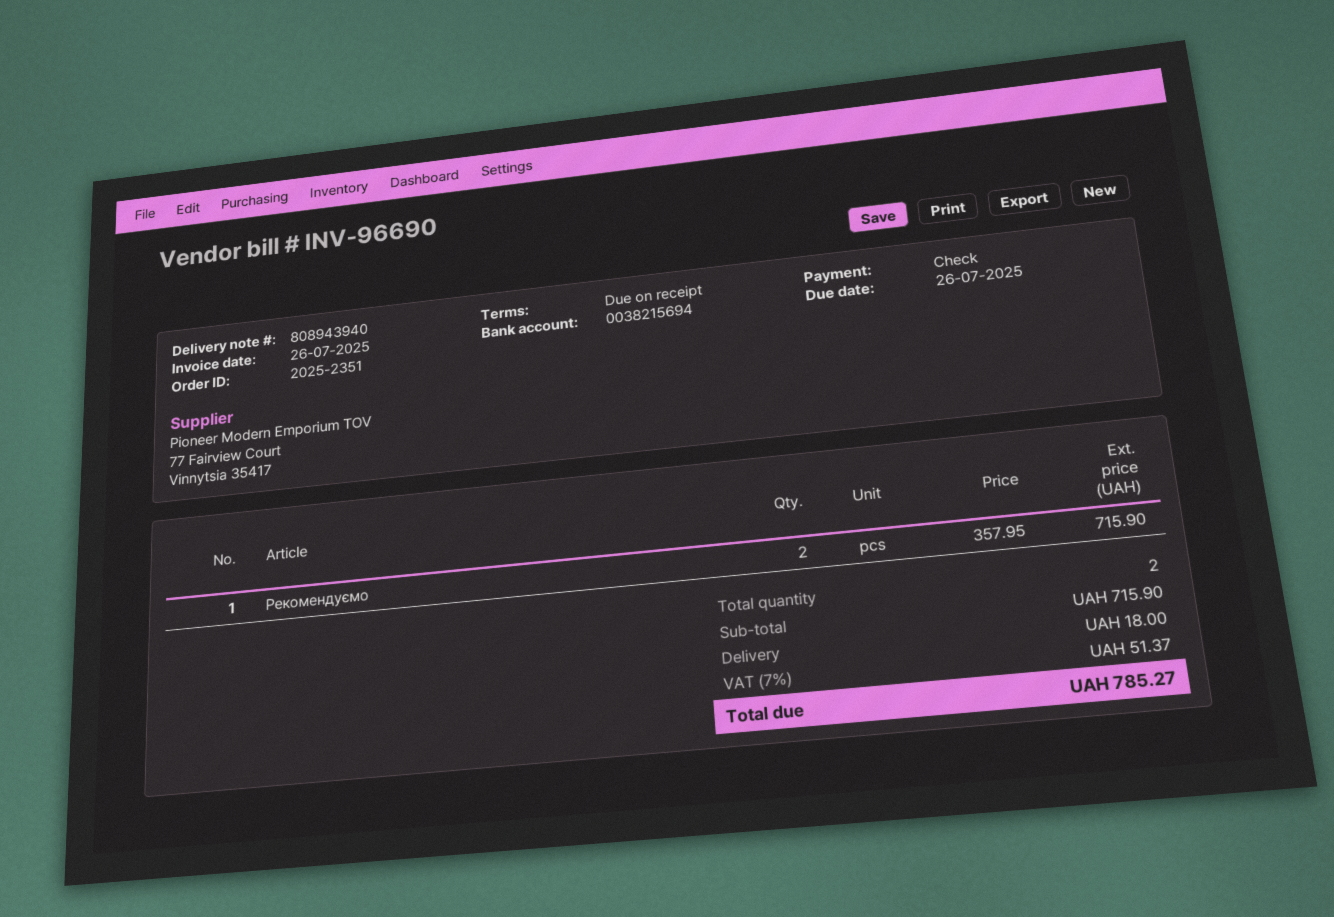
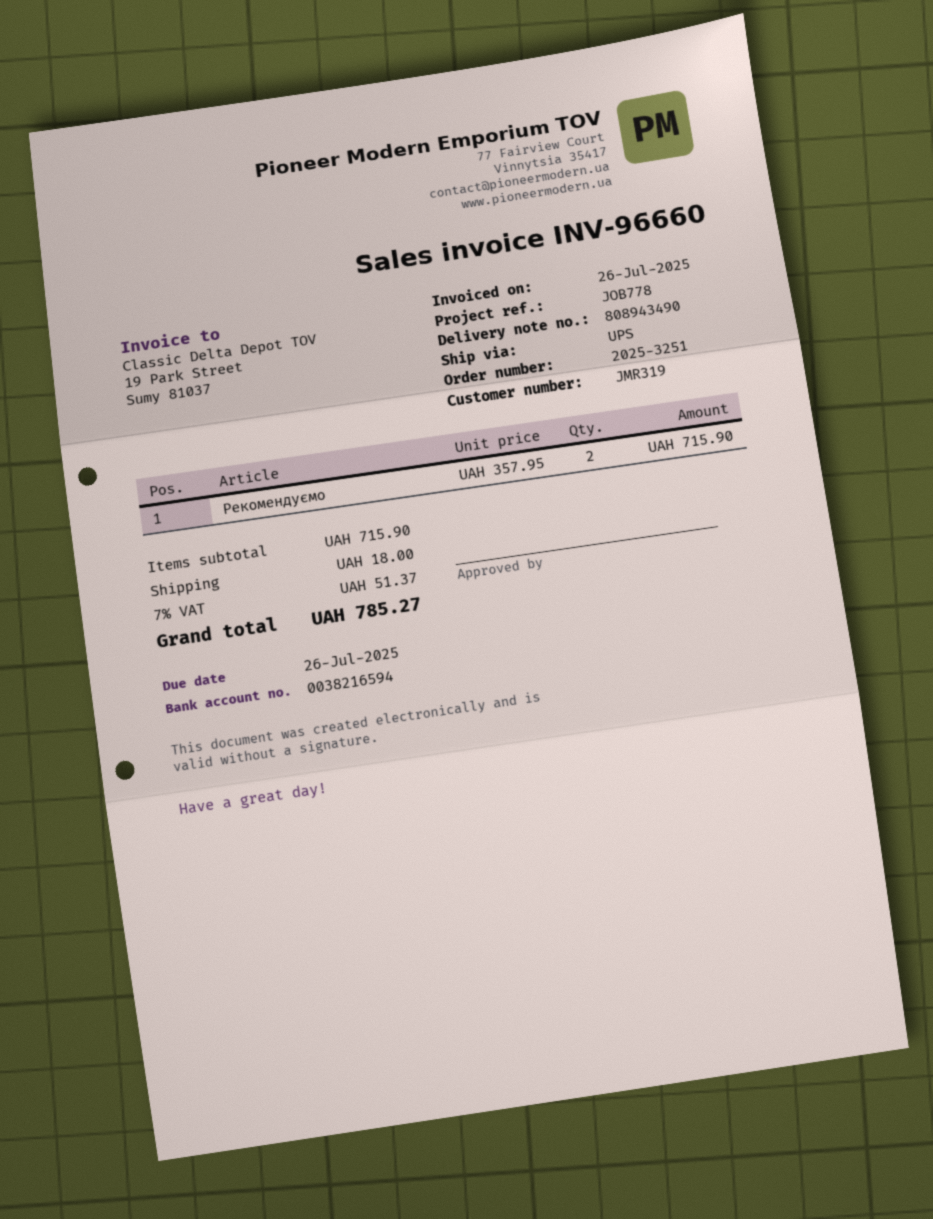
order number: 2025-2351 -> 2025-3251
delivery note number: 808943940 -> 808943490
invoice number: INV-96690 -> INV-96660
bank account: 0038215694 -> 0038216594

